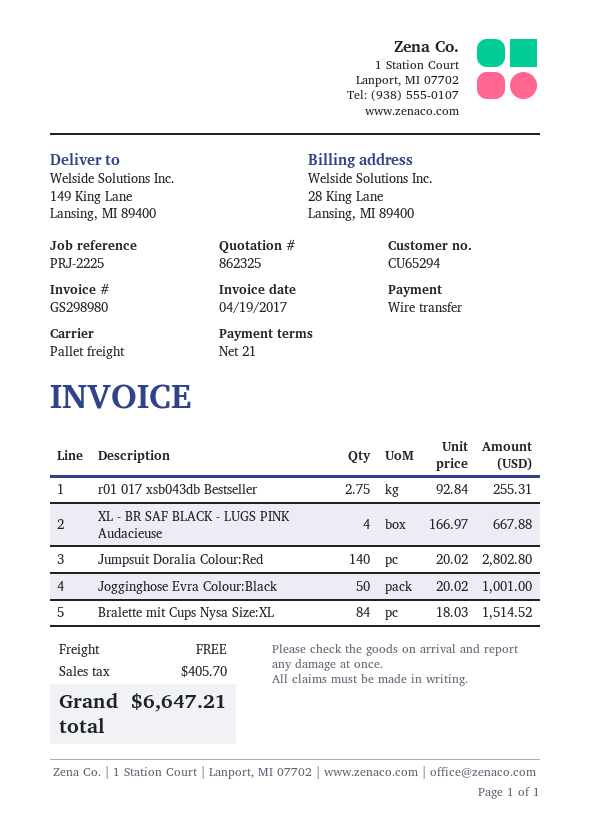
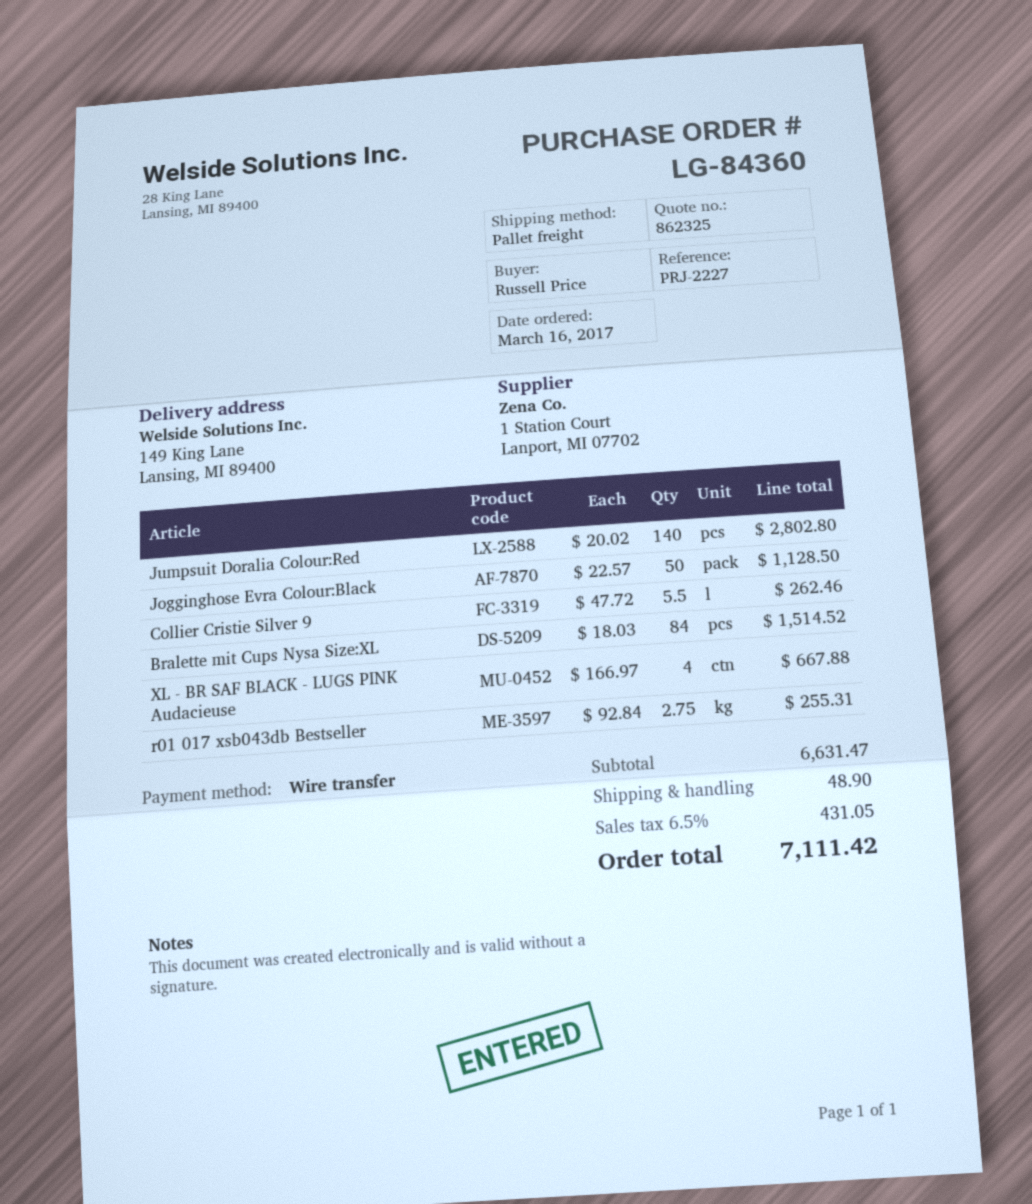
reference: PRJ-2225 -> PRJ-2227
Jogginghose Evra Colour:Black: 50 x 20.02 = 1001.00 -> 50 x 22.57 = 1128.50
Collier Cristie Silver 9: none -> 5.5 x 47.72 = 262.46
shipping: 0.00 -> 48.90
tax: 405.70 -> 431.05
total: 6647.21 -> 7111.42

